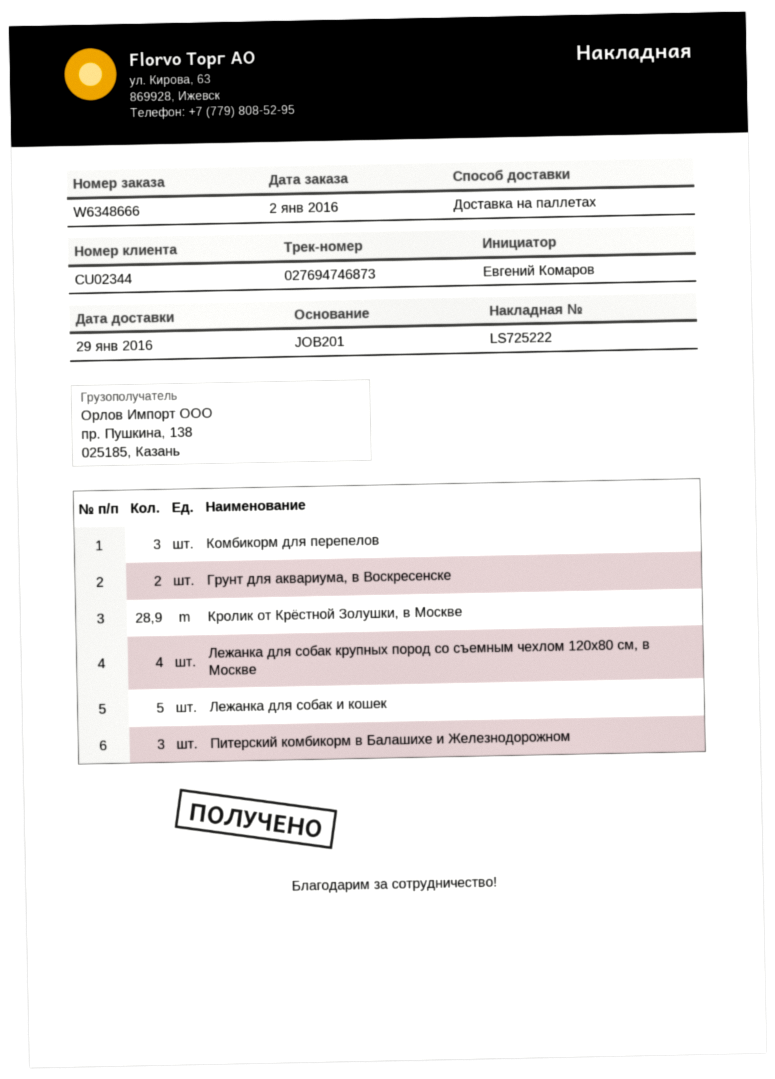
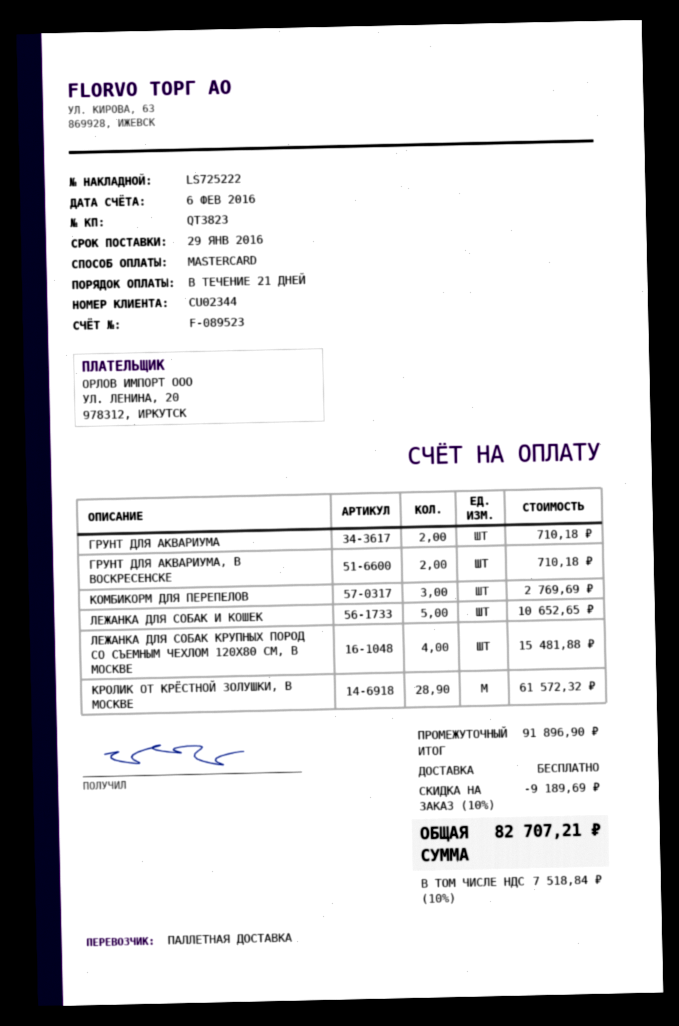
Питерский комбикорм в Балашихе и Железнодорожном: 3 -> none
ГРУНТ ДЛЯ АКВАРИУМА: none -> 2

